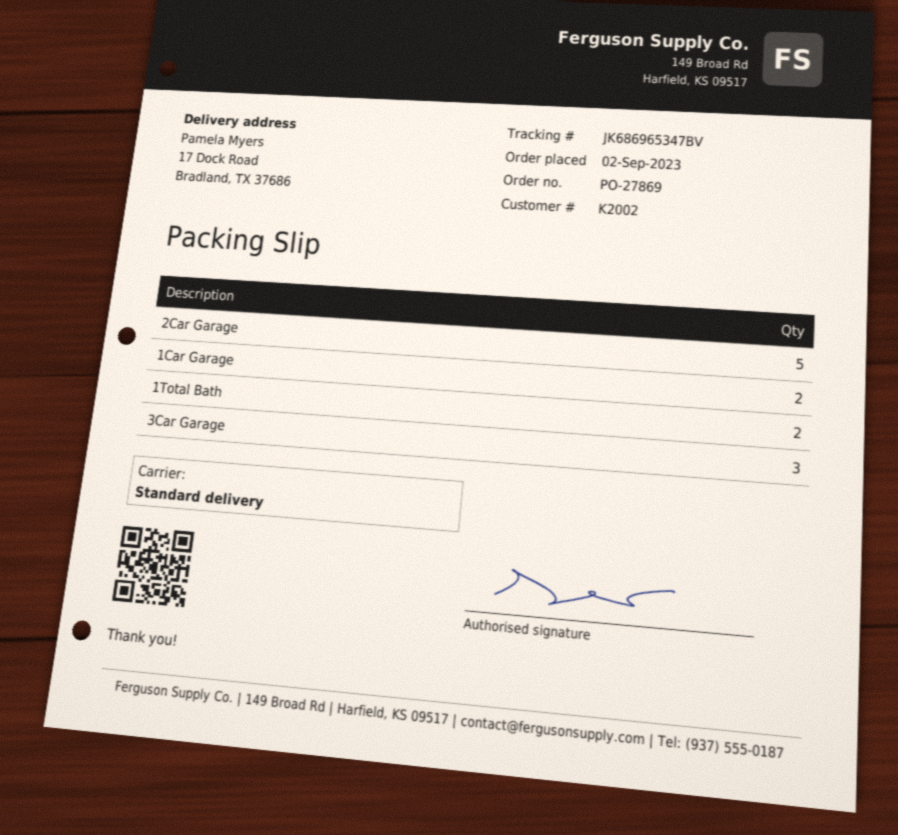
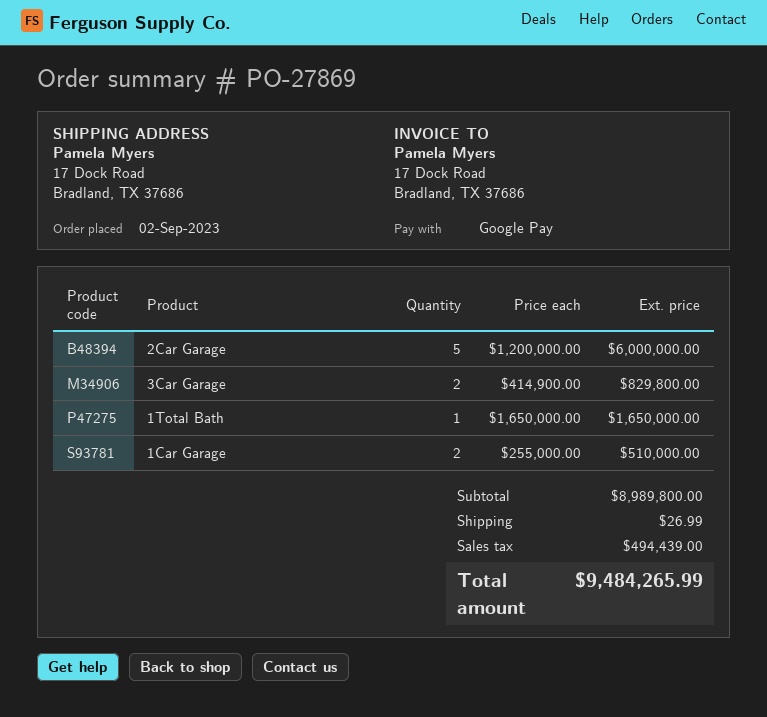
1Total Bath: 2 -> 1
3Car Garage: 3 -> 2

